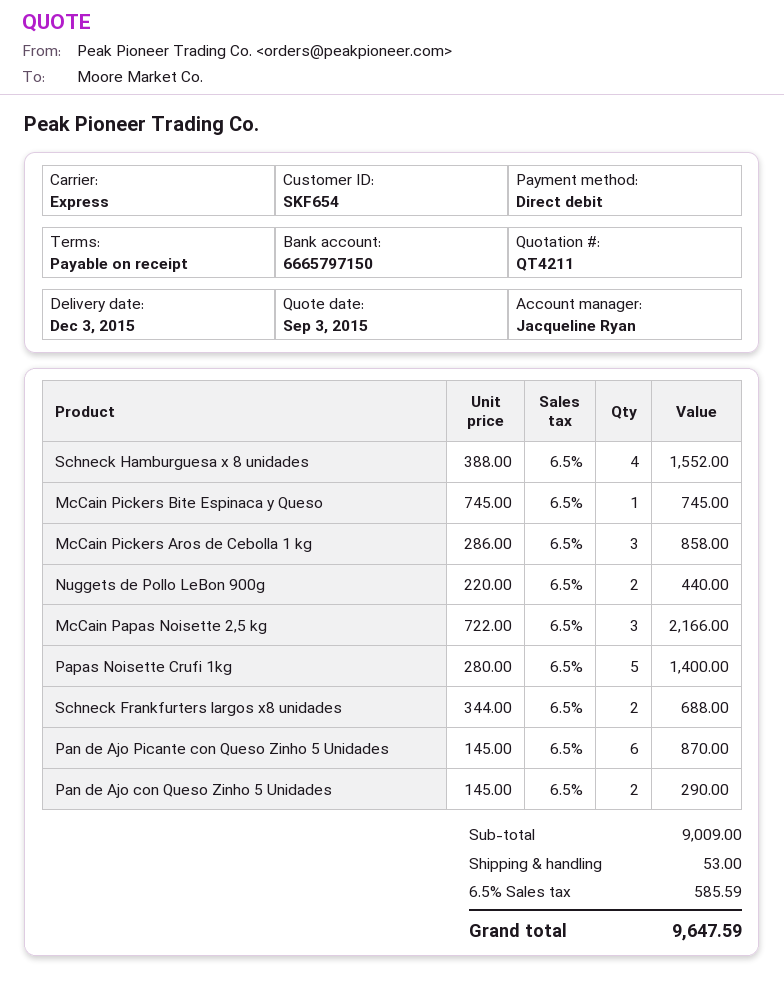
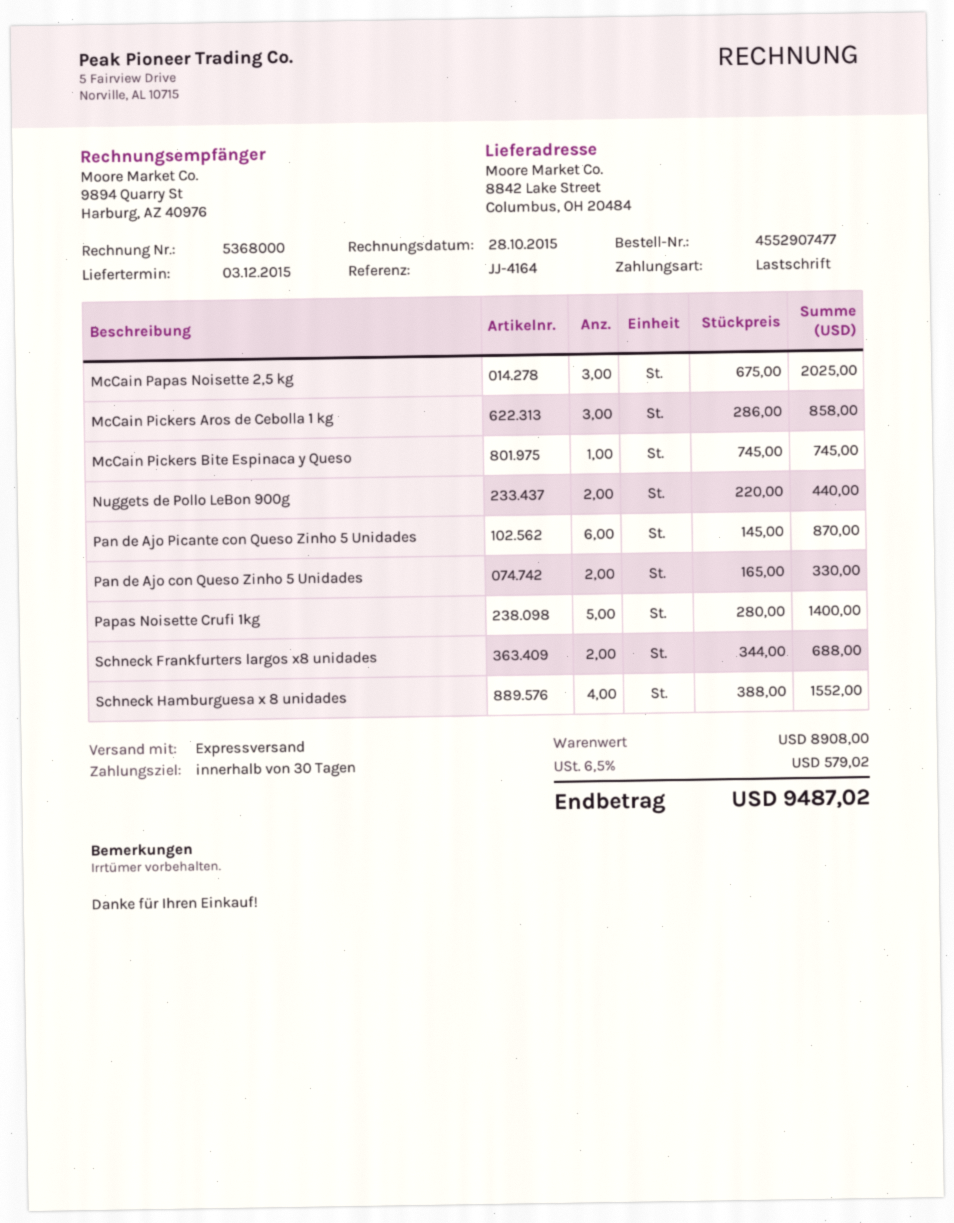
payment terms: on receipt -> 30 days
McCain Papas Noisette 2,5 kg: 3 x 722.00 = 2166.00 -> 3 x 675.00 = 2025.00
Pan de Ajo con Queso Zinho 5 Unidades: 2 x 145.00 = 290.00 -> 2 x 165.00 = 330.00
subtotal: 9009.00 -> 8908.00
shipping: 53.00 -> none
tax: 6.5% = 585.59 -> 6.5% = 579.02
total: 9647.59 -> 9487.02

